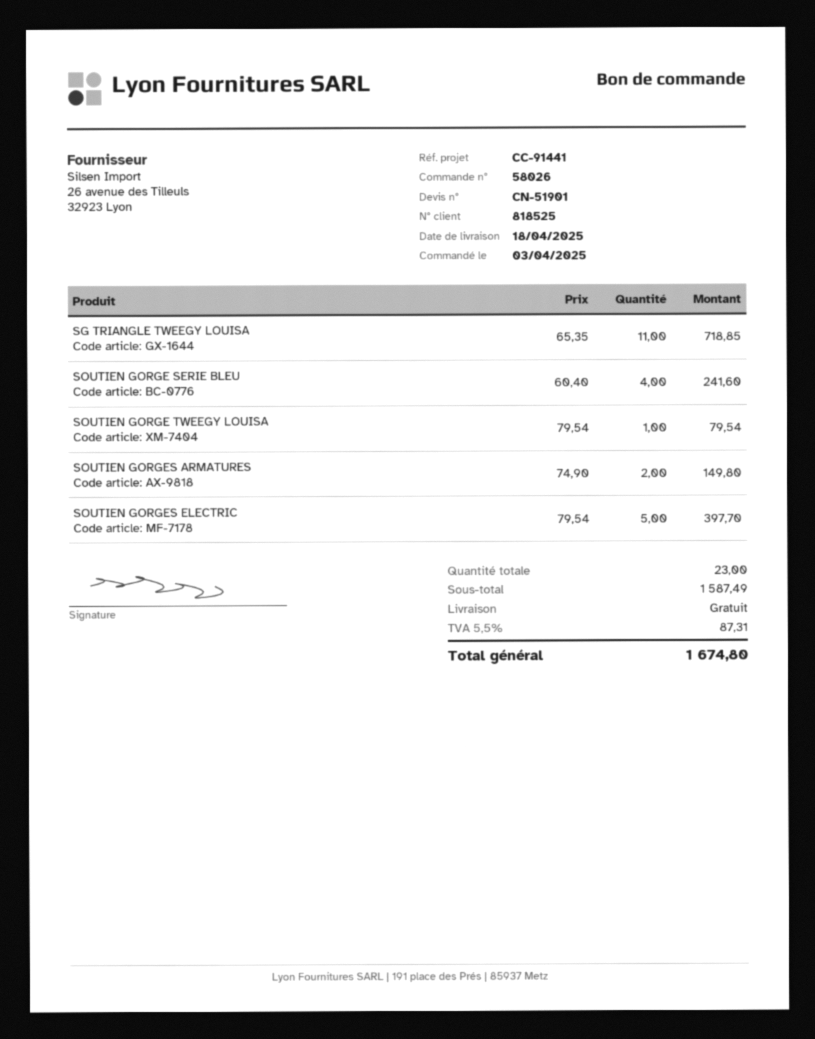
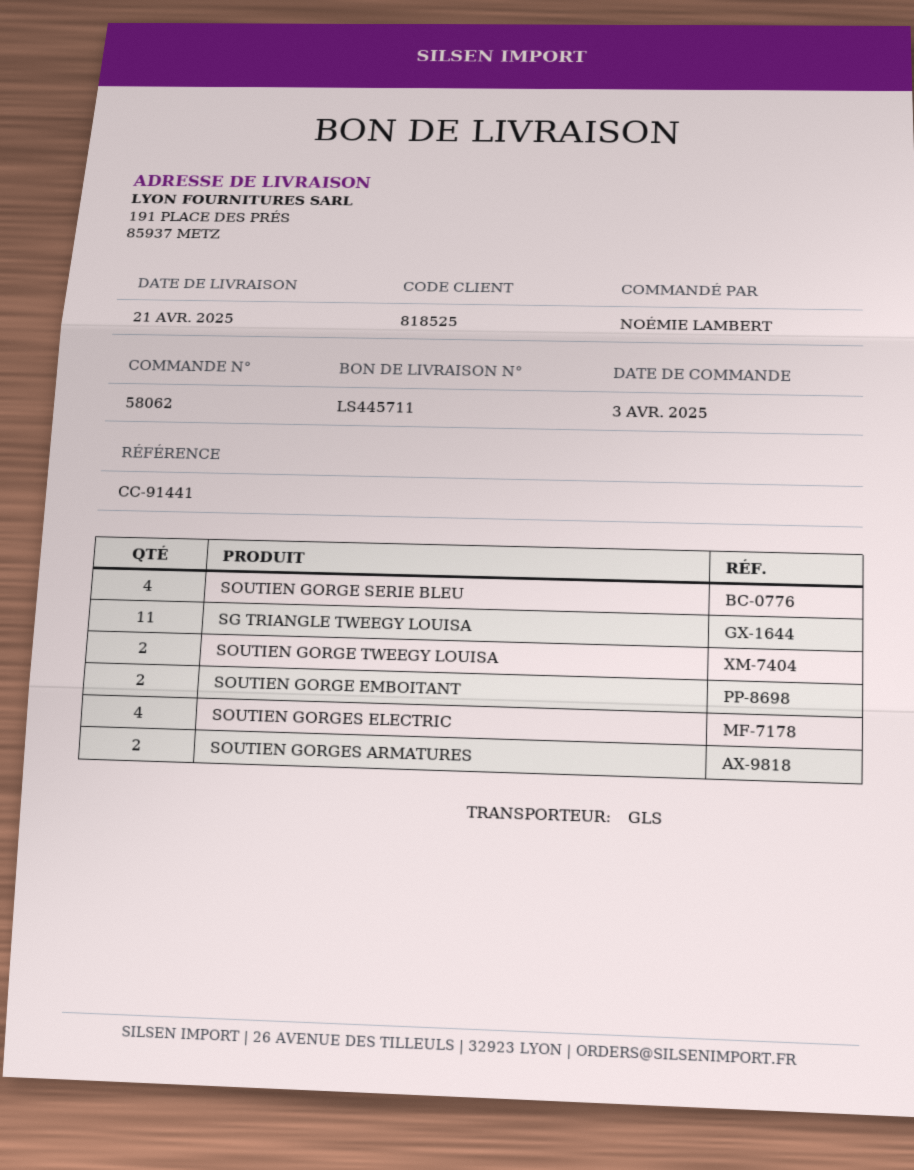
order number: 58026 -> 58062
delivery date: 2025-04-18 -> 2025-04-21
SOUTIEN GORGE TWEEGY LOUISA: 1 -> 2
SOUTIEN GORGES ELECTRIC: 5 -> 4
SOUTIEN GORGE EMBOITANT: none -> 2

